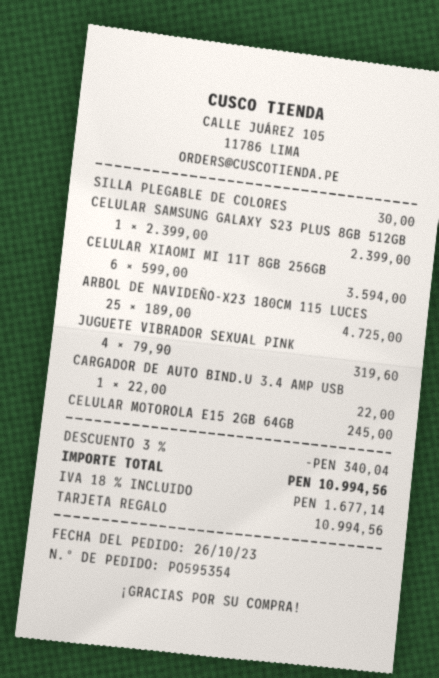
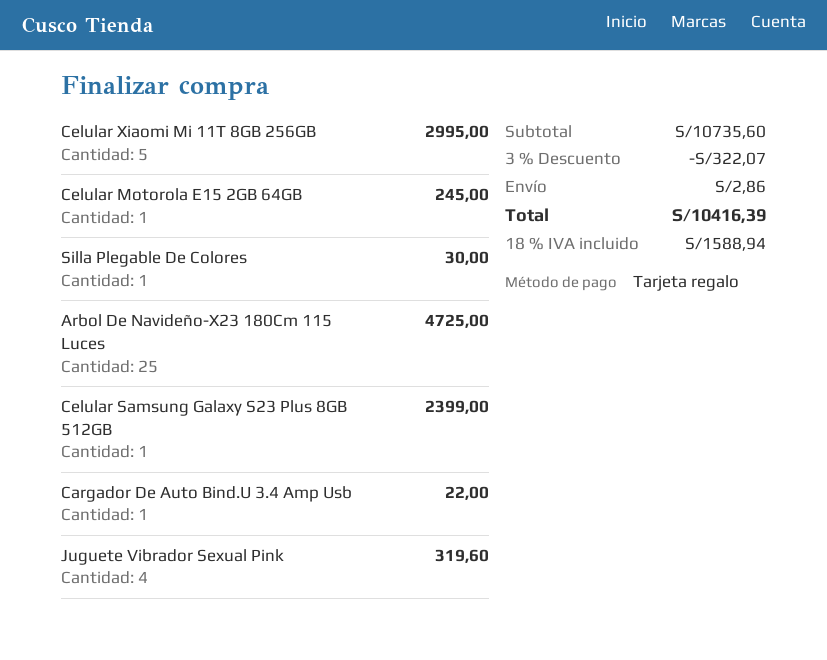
CELULAR XIAOMI MI 11T 8GB 256GB: 6 for 3594.00 -> 5 for 2995.00
discount: 3% = 340.04 -> 3% = 322.07
shipping: none -> 2.86
tax: 18% = 1677.14 -> 18% = 1588.94
total: 10994.56 -> 10416.39

